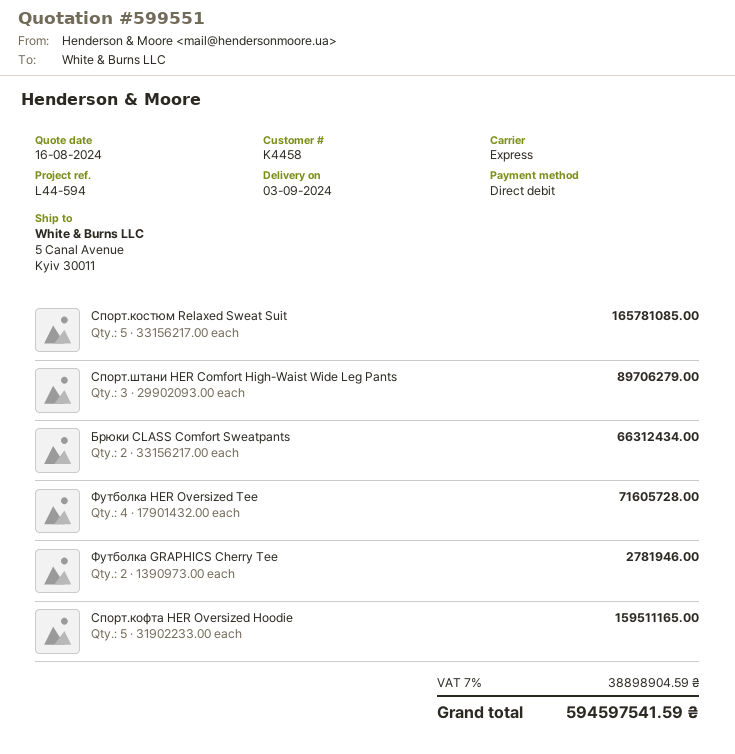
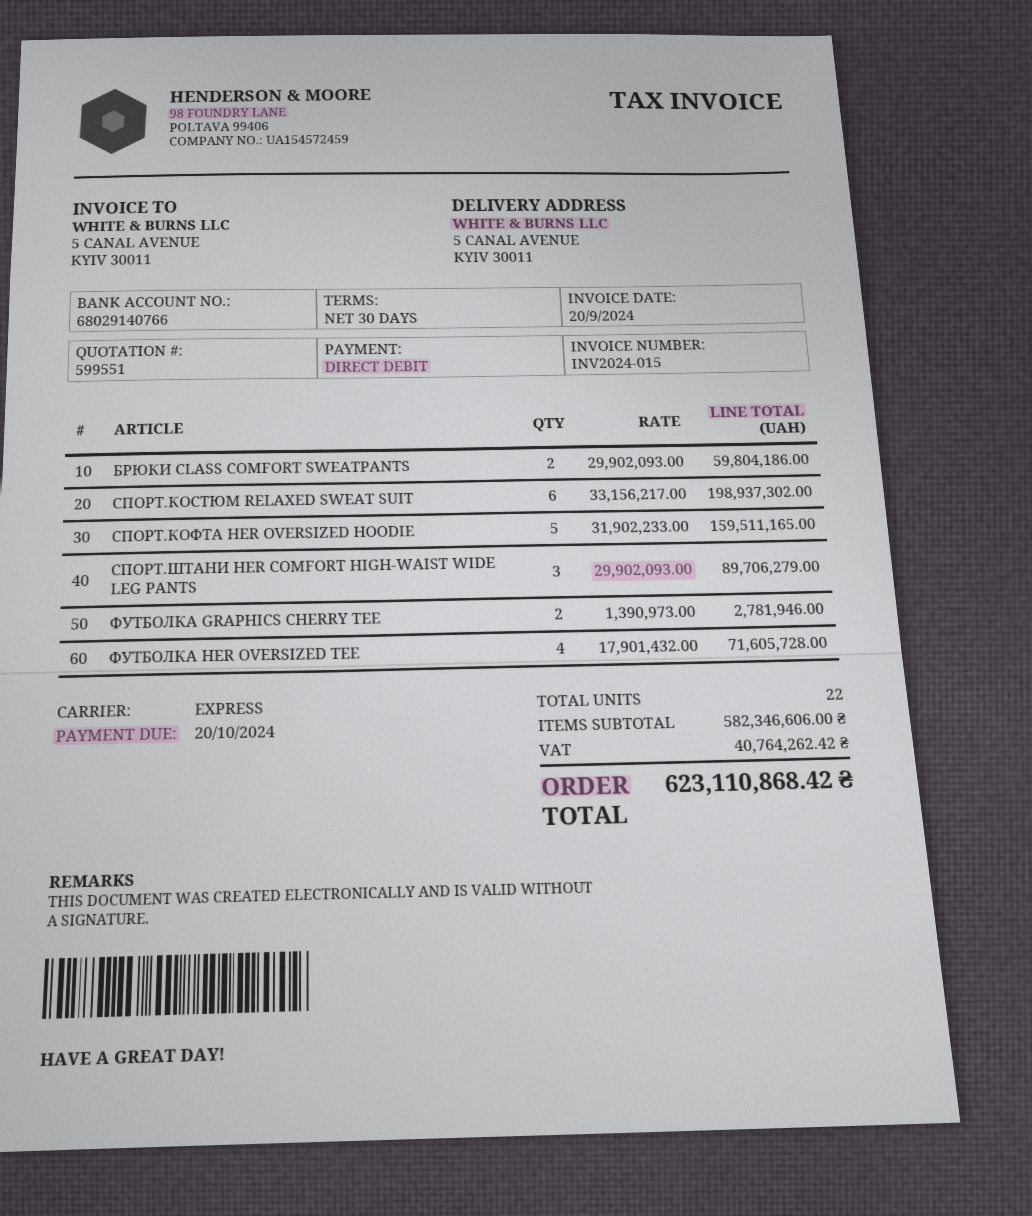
Спорт.костюм Relaxed Sweat Suit: 5 x 33156217.00 = 165781085.00 -> 6 x 33156217.00 = 198937302.00
Брюки CLASS Comfort Sweatpants: 2 x 33156217.00 = 66312434.00 -> 2 x 29902093.00 = 59804186.00
tax: 38898904.59 -> 40764262.42
total: 594597541.59 -> 623110868.42

